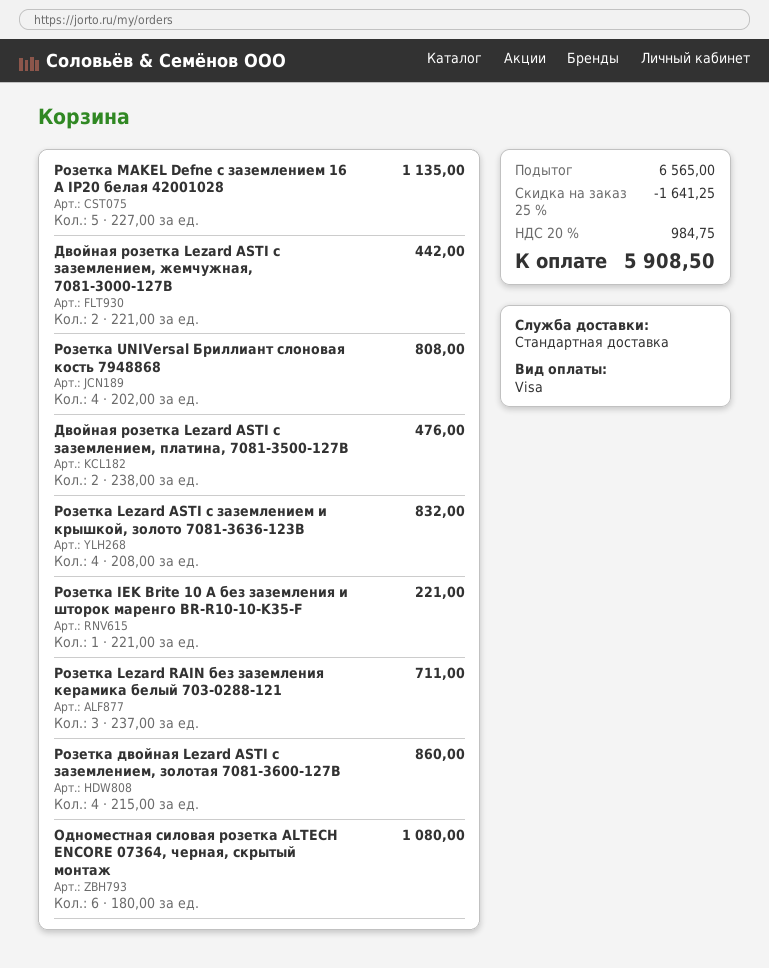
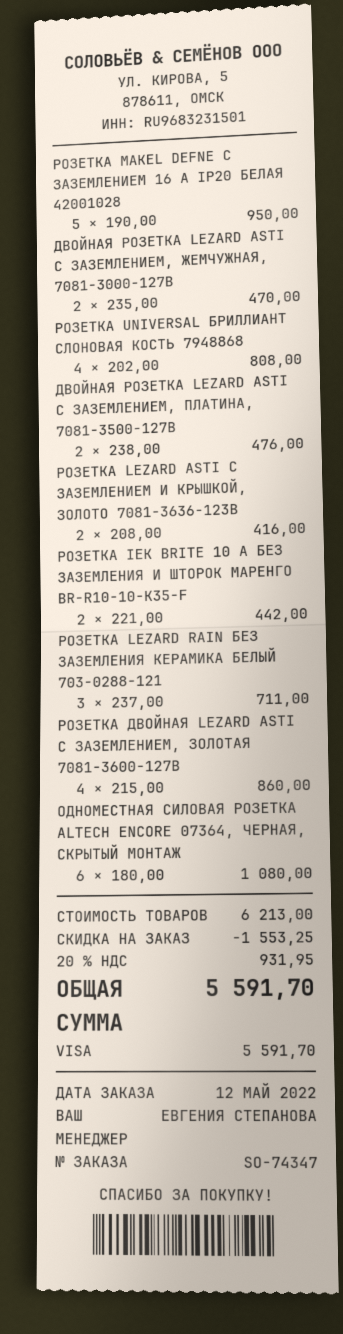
Розетка MAKEL Defne с заземлением 16 А IP20 белая 42001028: 5 x 227.00 = 1135.00 -> 5 x 190.00 = 950.00
Двойная розетка Lezard ASTI с заземлением, жемчужная, 7081-3000-127B: 2 x 221.00 = 442.00 -> 2 x 235.00 = 470.00
Розетка Lezard ASTI с заземлением и крышкой, золото 7081-3636-123B: 4 x 208.00 = 832.00 -> 2 x 208.00 = 416.00
Розетка IEK Brite 10 А без заземления и шторок маренго BR-R10-10-K35-F: 1 x 221.00 = 221.00 -> 2 x 221.00 = 442.00
subtotal: 6565.00 -> 6213.00
discount: 1641.25 -> 1553.25
tax: 20% = 984.75 -> 20% = 931.95
total: 5908.50 -> 5591.70

